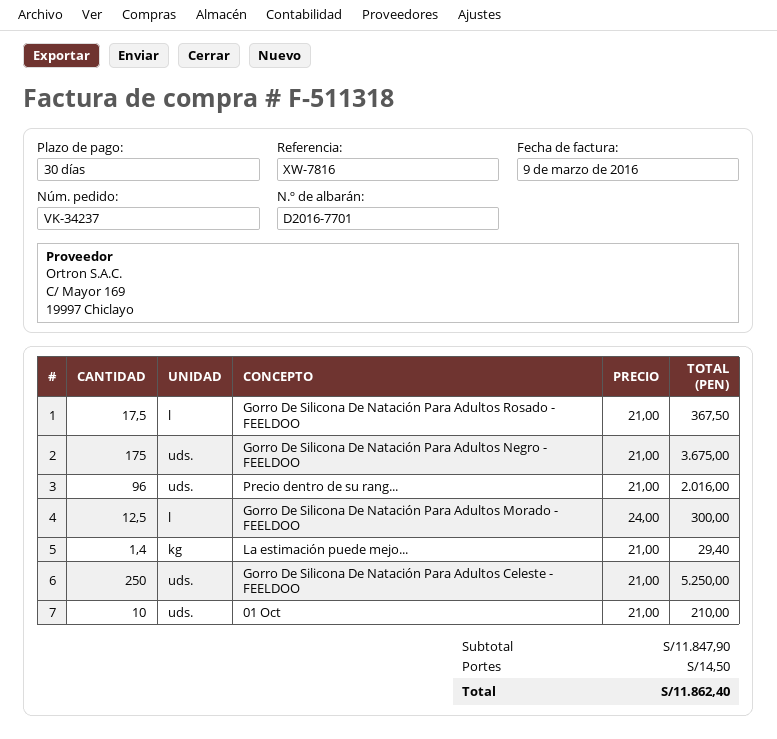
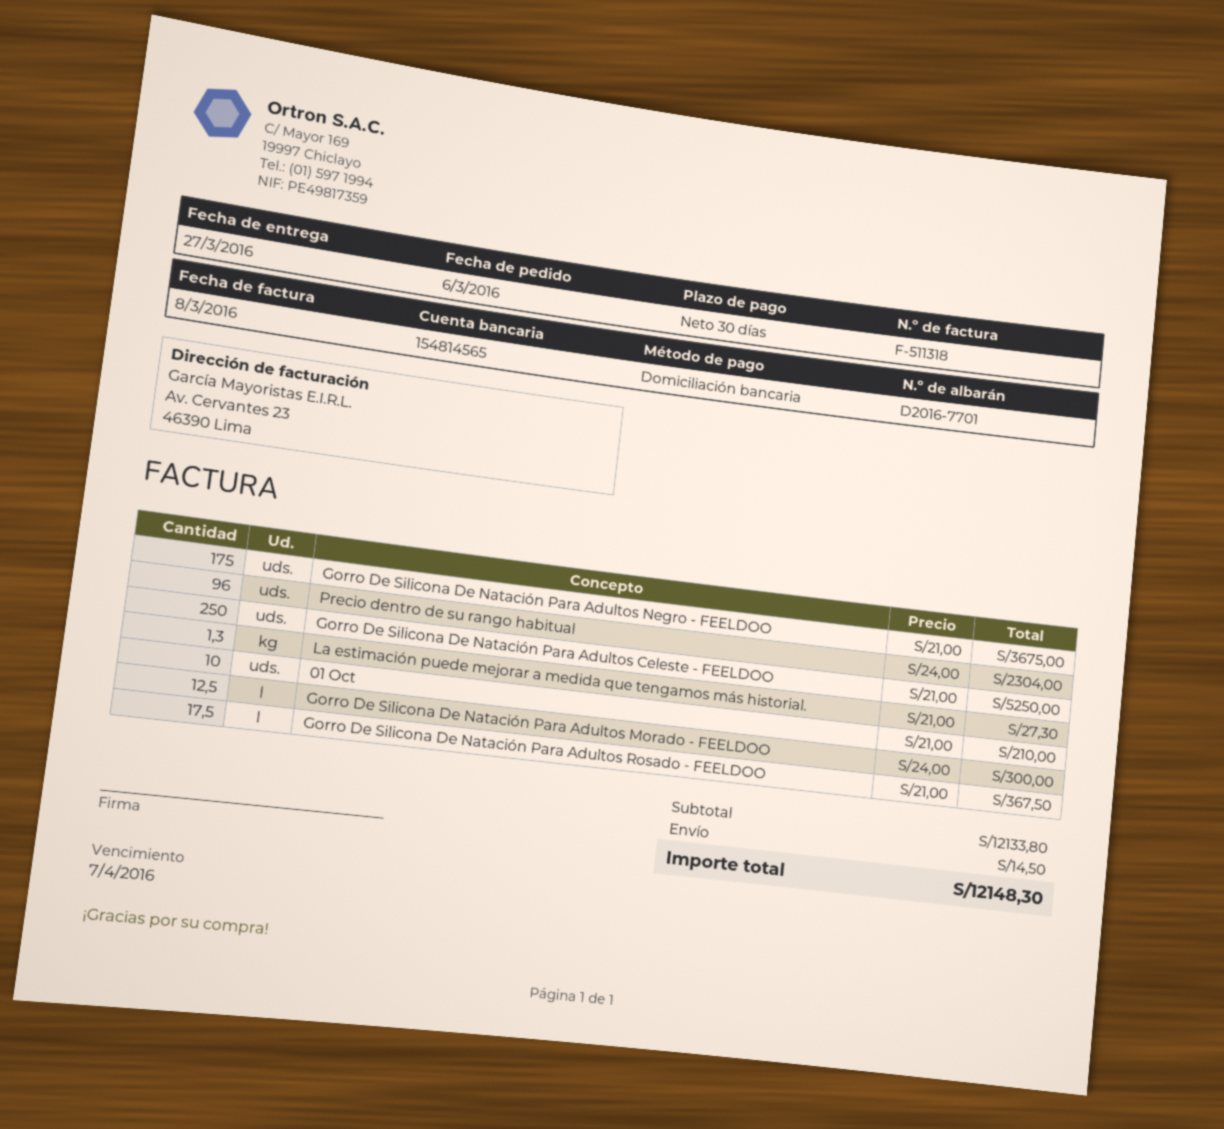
invoice date: 2016-03-09 -> 2016-03-08
Precio dentro de su rang...: 96 x 21.00 = 2016.00 -> 96 x 24.00 = 2304.00
La estimación puede mejo...: 1.4 x 21.00 = 29.40 -> 1.3 x 21.00 = 27.30
subtotal: 11847.90 -> 12133.80
total: 11862.40 -> 12148.30

